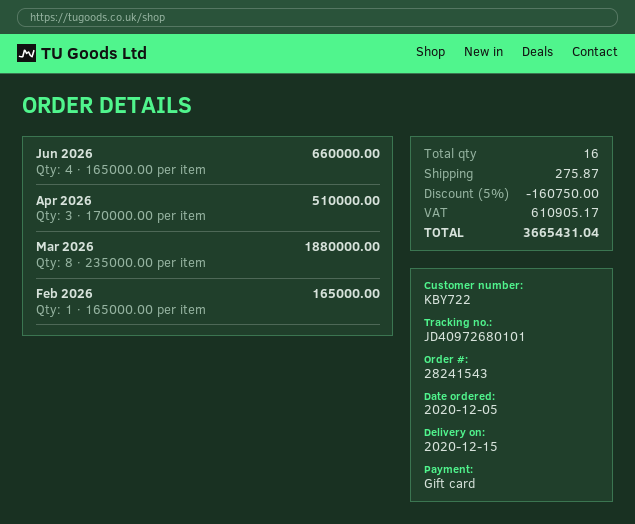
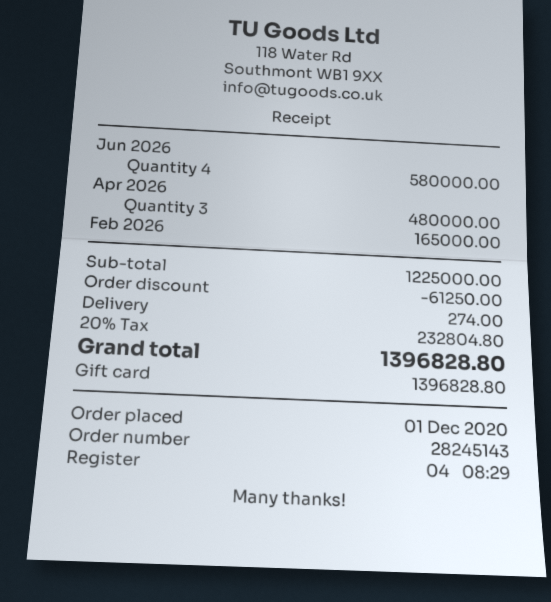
order number: 28241543 -> 28245143
order date: 2020-12-05 -> 2020-12-01
Jun 2026: 4 for 660000.00 -> 4 for 580000.00
Apr 2026: 3 for 510000.00 -> 3 for 480000.00
Mar 2026: 8 for 1880000.00 -> none
discount: 160750.00 -> 61250.00
shipping: 275.87 -> 274.00
tax: 610905.17 -> 232804.80
total: 3665431.04 -> 1396828.80

